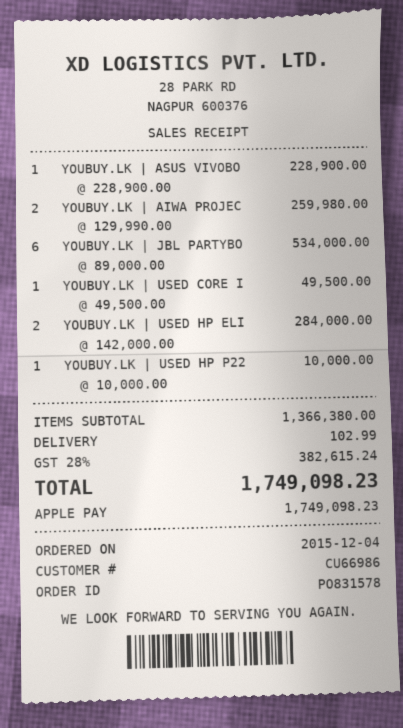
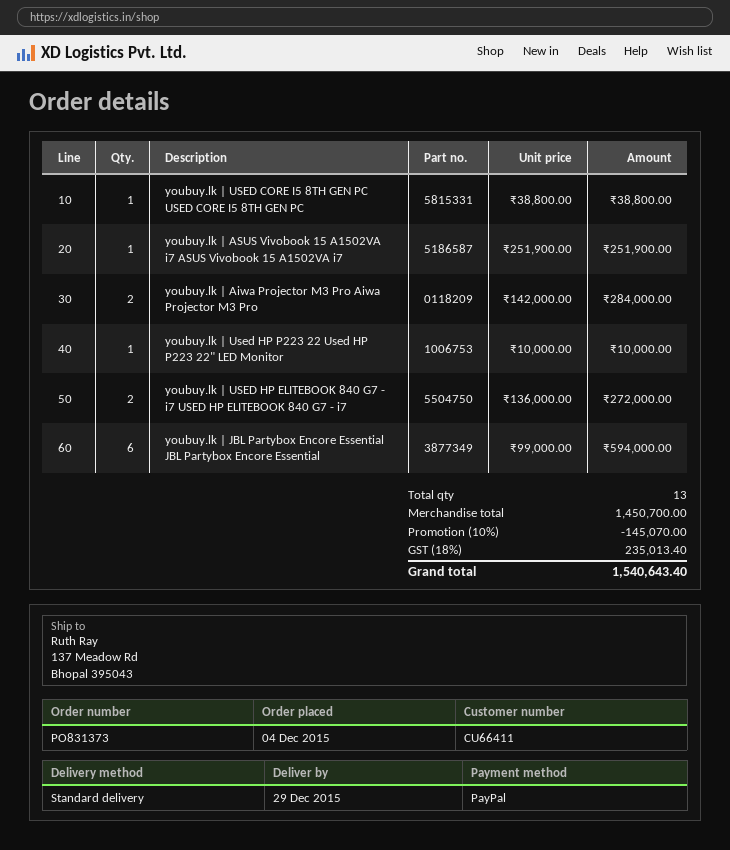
order number: PO831578 -> PO831373
customer number: CU66986 -> CU66411
payment method: Apple Pay -> PayPal
YOUBUY.LK | ASUS VIVOBO: 1 x 228900.00 = 228900.00 -> 1 x 251900.00 = 251900.00
YOUBUY.LK | AIWA PROJEC: 2 x 129990.00 = 259980.00 -> 2 x 142000.00 = 284000.00
YOUBUY.LK | JBL PARTYBO: 6 x 89000.00 = 534000.00 -> 6 x 99000.00 = 594000.00
YOUBUY.LK | USED CORE I: 1 x 49500.00 = 49500.00 -> 1 x 38800.00 = 38800.00
YOUBUY.LK | USED HP ELI: 2 x 142000.00 = 284000.00 -> 2 x 136000.00 = 272000.00
subtotal: 1366380.00 -> 1450700.00
discount: none -> 10% = 145070.00
shipping: 102.99 -> none
tax: 28% = 382615.24 -> 18% = 235013.40
total: 1749098.23 -> 1540643.40

